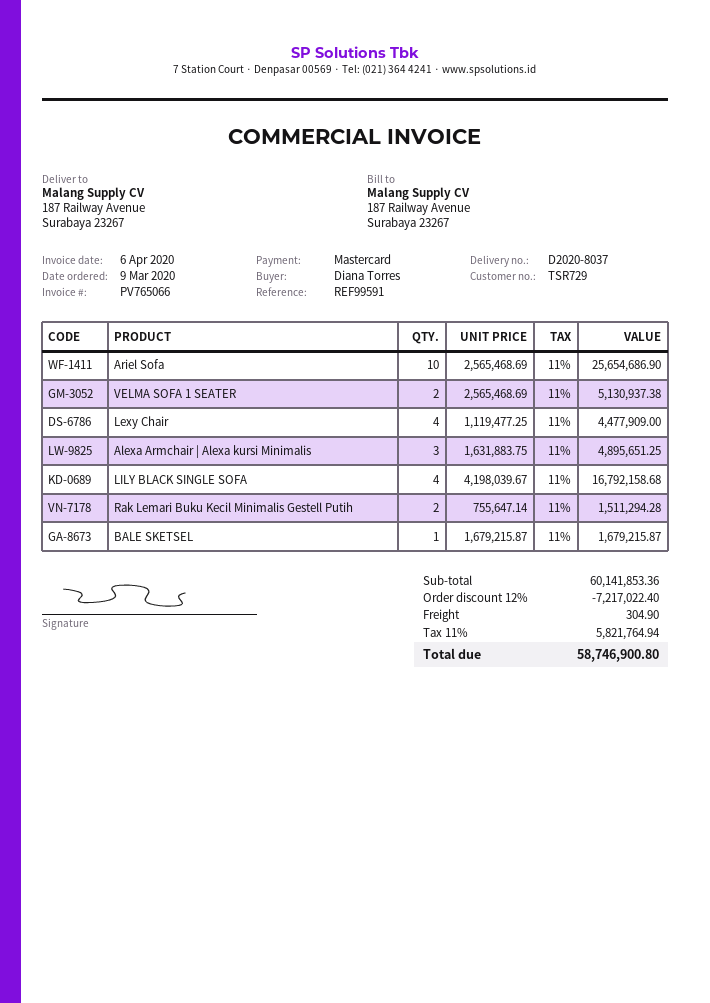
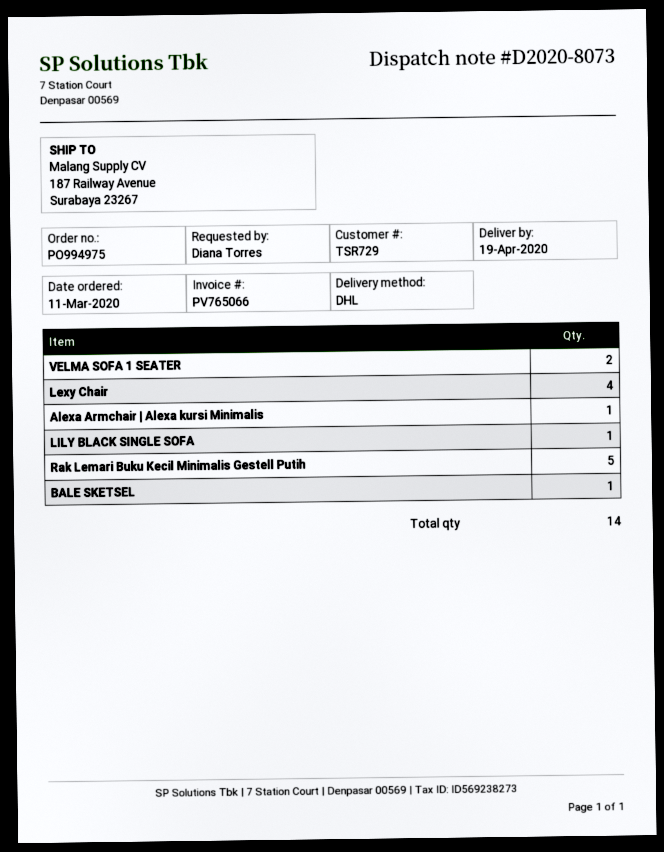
order date: 2020-03-09 -> 2020-03-11
delivery note number: D2020-8037 -> D2020-8073
Ariel Sofa: 10 -> none
Alexa Armchair | Alexa kursi Minimalis: 3 -> 1
LILY BLACK SINGLE SOFA: 4 -> 1
Rak Lemari Buku Kecil Minimalis Gestell Putih: 2 -> 5

